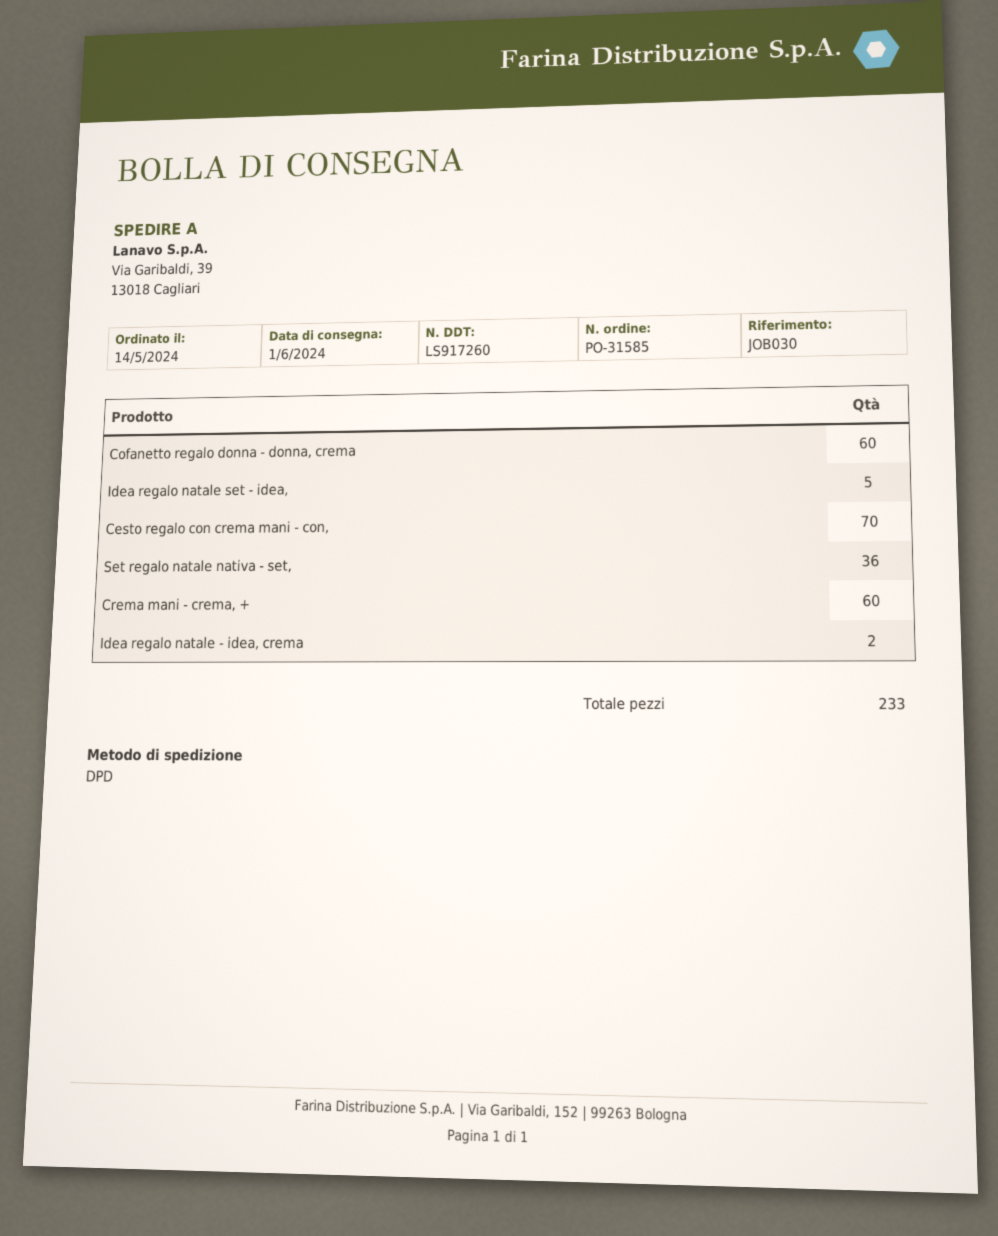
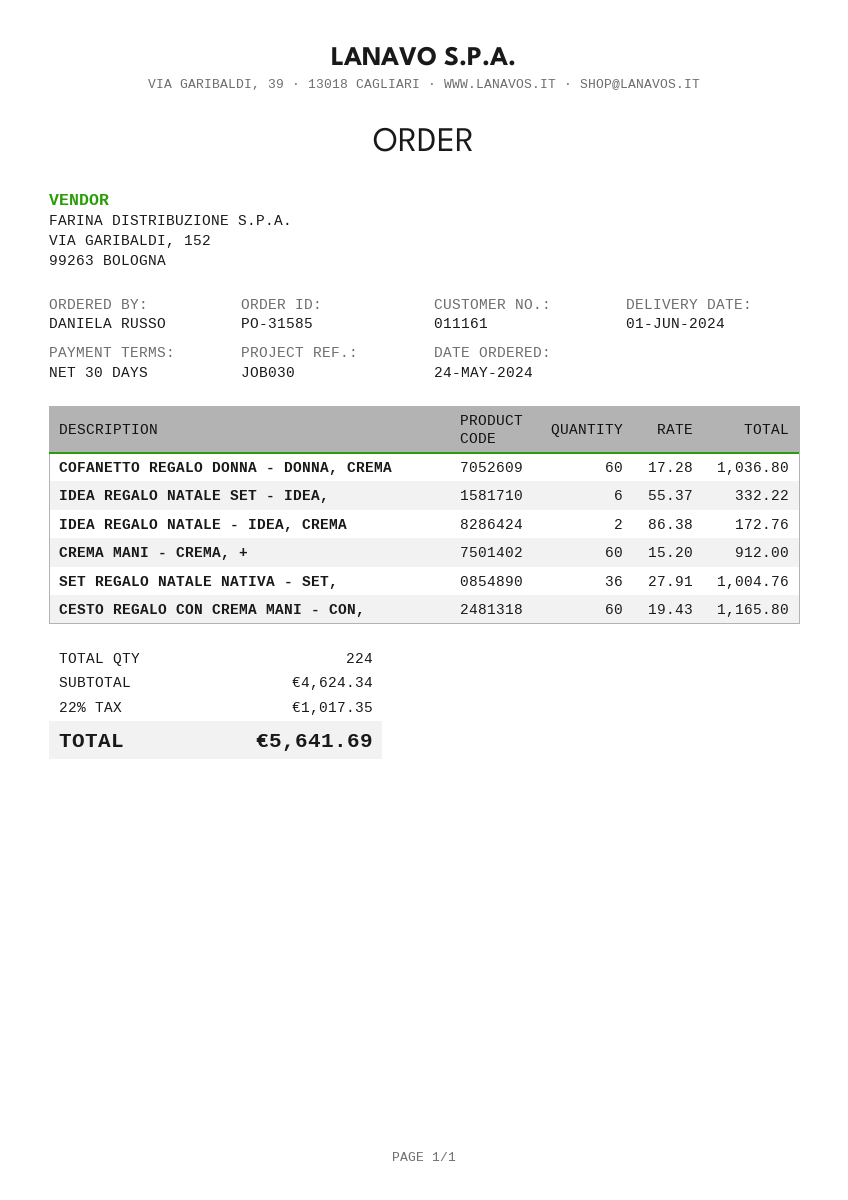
order date: 2024-05-14 -> 2024-05-24
Idea regalo natale set - idea,: 5 -> 6
Cesto regalo con crema mani - con,: 70 -> 60
total quantity: 233 -> 224

